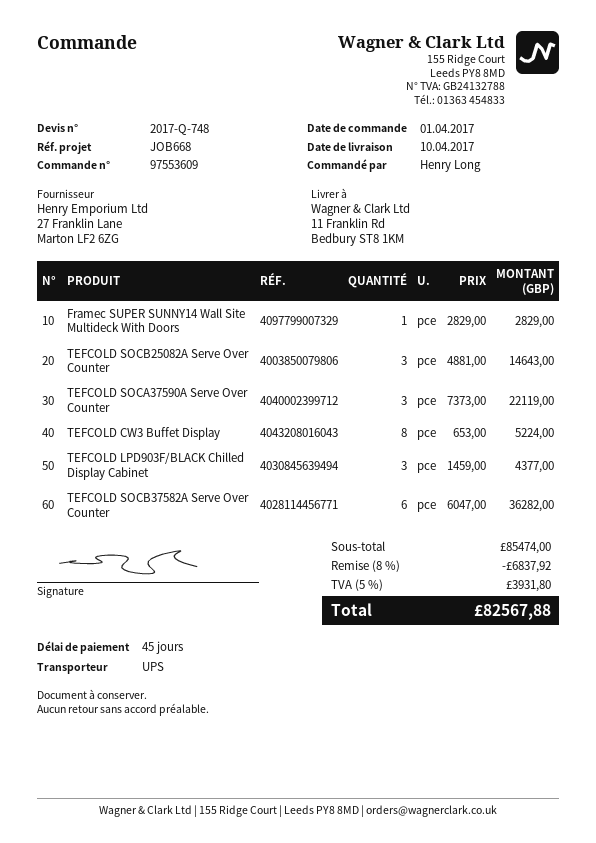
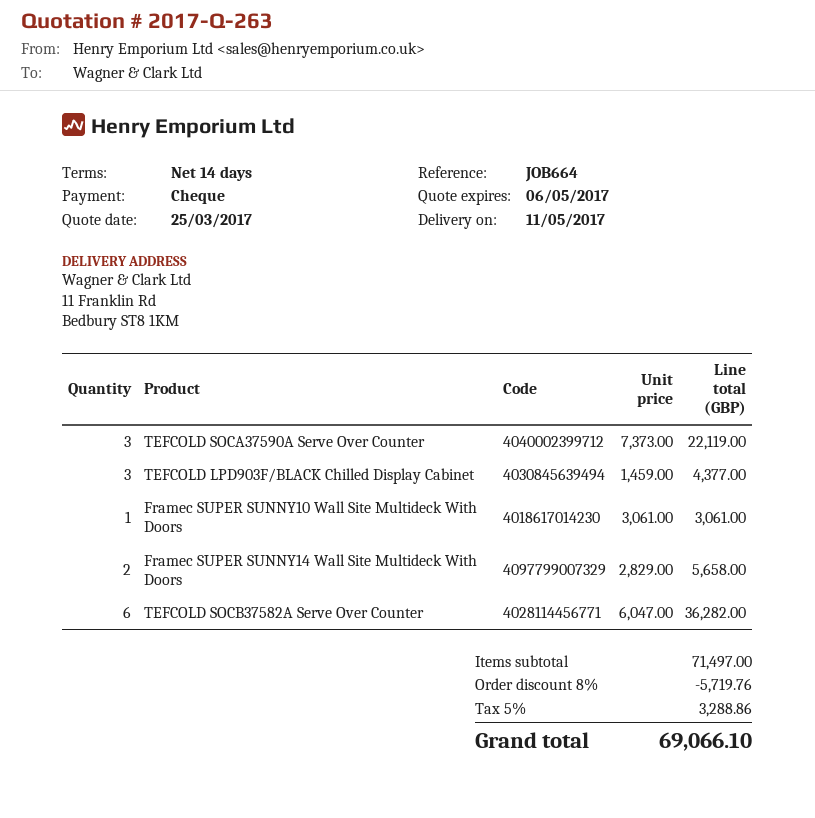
quote number: 2017-Q-748 -> 2017-Q-263
delivery date: 2017-04-10 -> 2017-05-11
payment terms: 45 days -> 14 days
reference: JOB668 -> JOB664
Framec SUPER SUNNY14 Wall Site Multideck With Doors: 1 x 2829.00 = 2829.00 -> 2 x 2829.00 = 5658.00
TEFCOLD SOCB25082A Serve Over Counter: 3 x 4881.00 = 14643.00 -> none
TEFCOLD CW3 Buffet Display: 8 x 653.00 = 5224.00 -> none
Framec SUPER SUNNY10 Wall Site Multideck With Doors: none -> 1 x 3061.00 = 3061.00
subtotal: 85474.00 -> 71497.00
discount: 8% = 6837.92 -> 8% = 5719.76
tax: 5% = 3931.80 -> 5% = 3288.86
total: 82567.88 -> 69066.10

